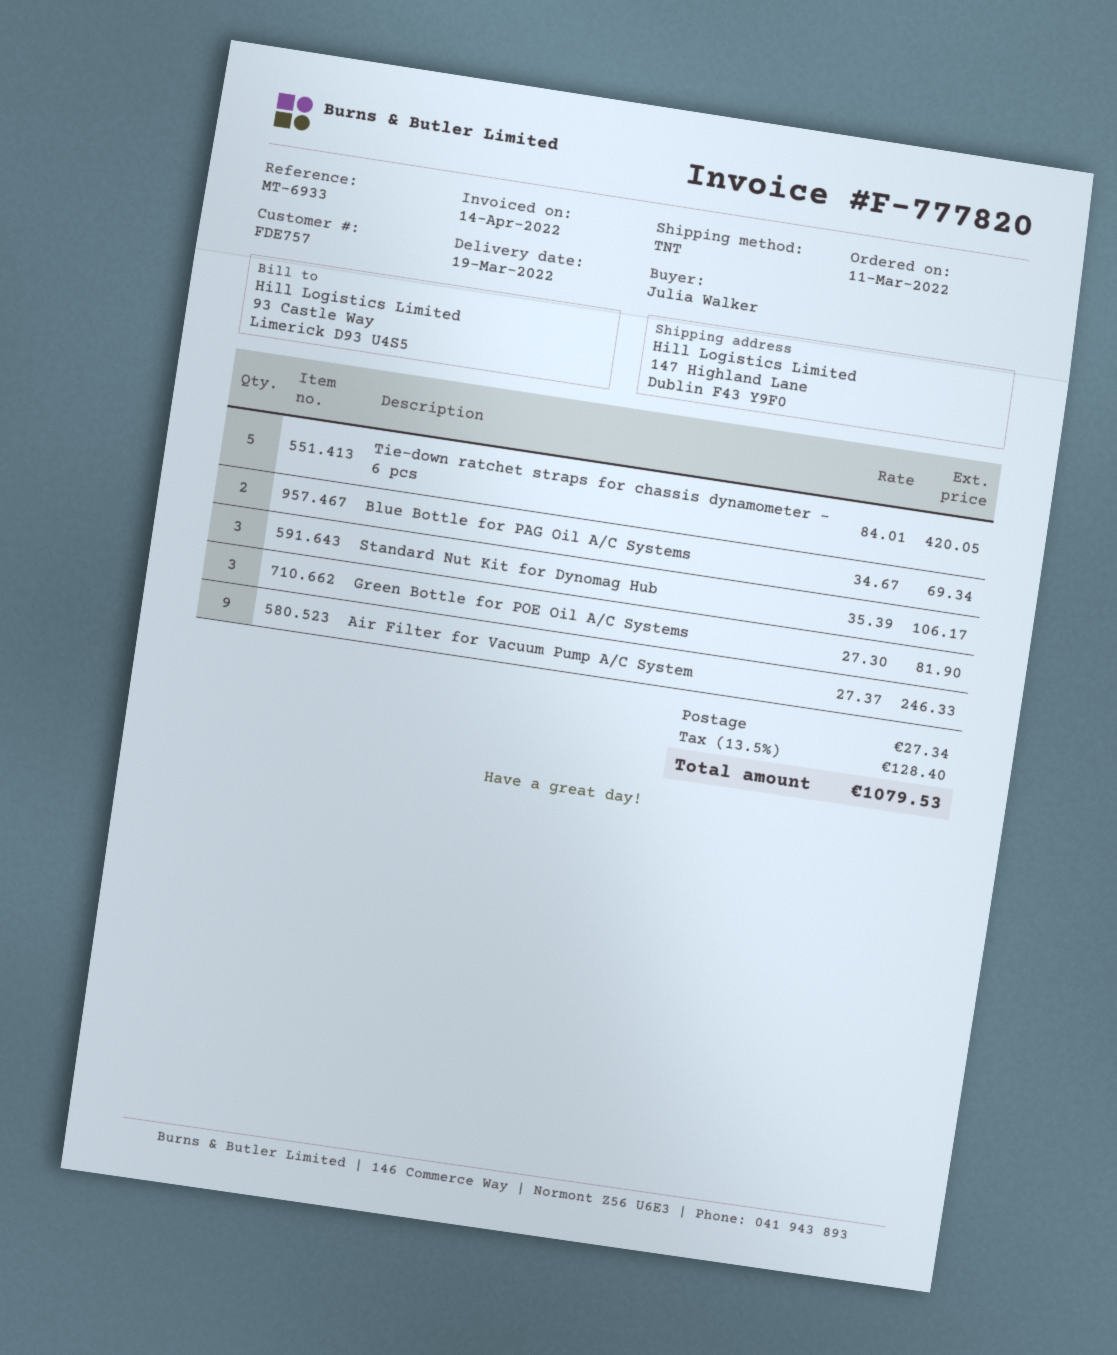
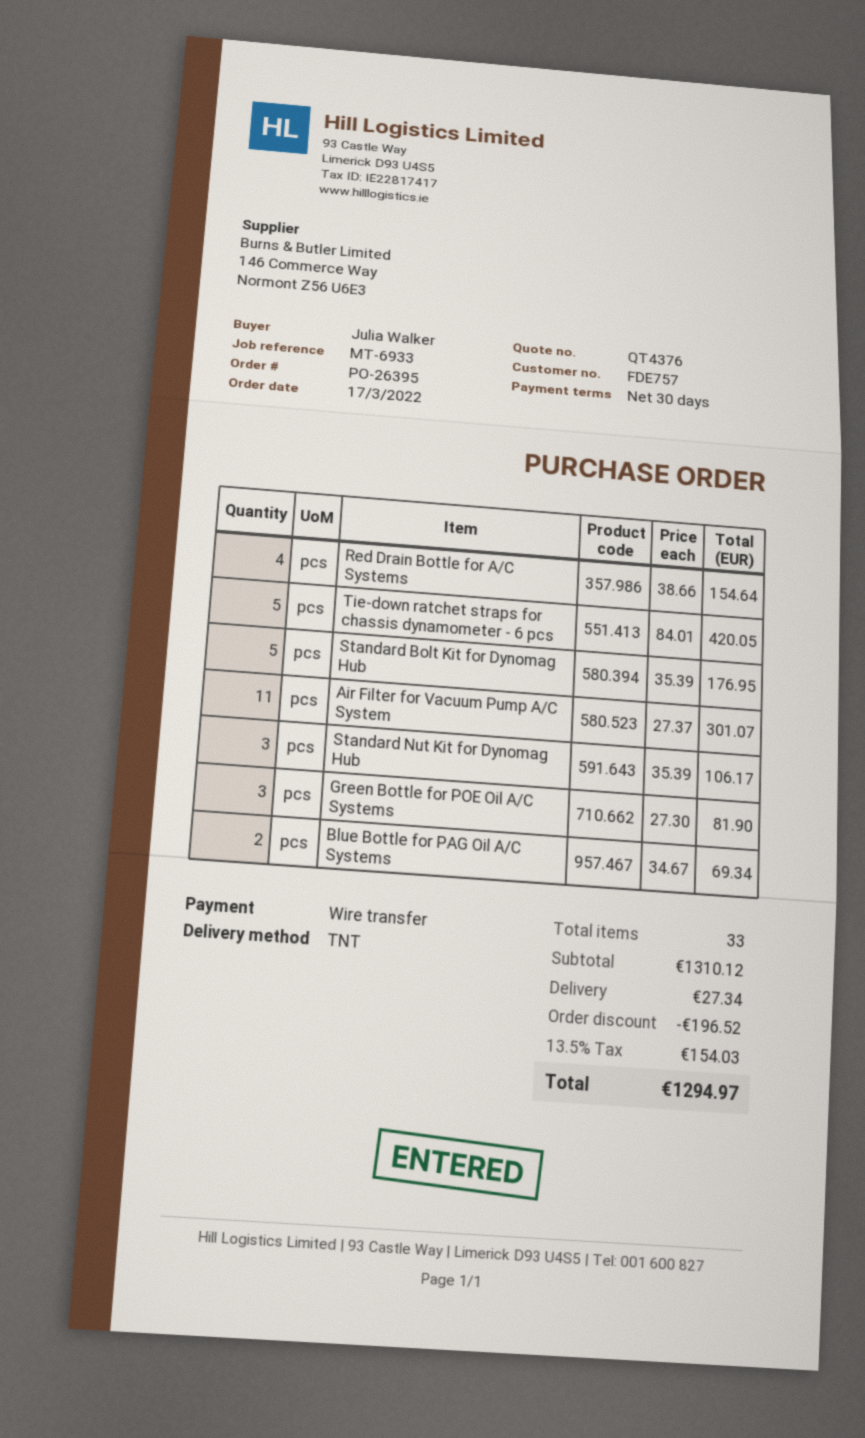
order date: 2022-03-11 -> 2022-03-17
Air Filter for Vacuum Pump A/C System: 9 x 27.37 = 246.33 -> 11 x 27.37 = 301.07
Red Drain Bottle for A/C Systems: none -> 4 x 38.66 = 154.64
Standard Bolt Kit for Dynomag Hub: none -> 5 x 35.39 = 176.95
discount: none -> 196.52
tax: 13.5% = 128.40 -> 13.5% = 154.03
total: 1079.53 -> 1294.97

